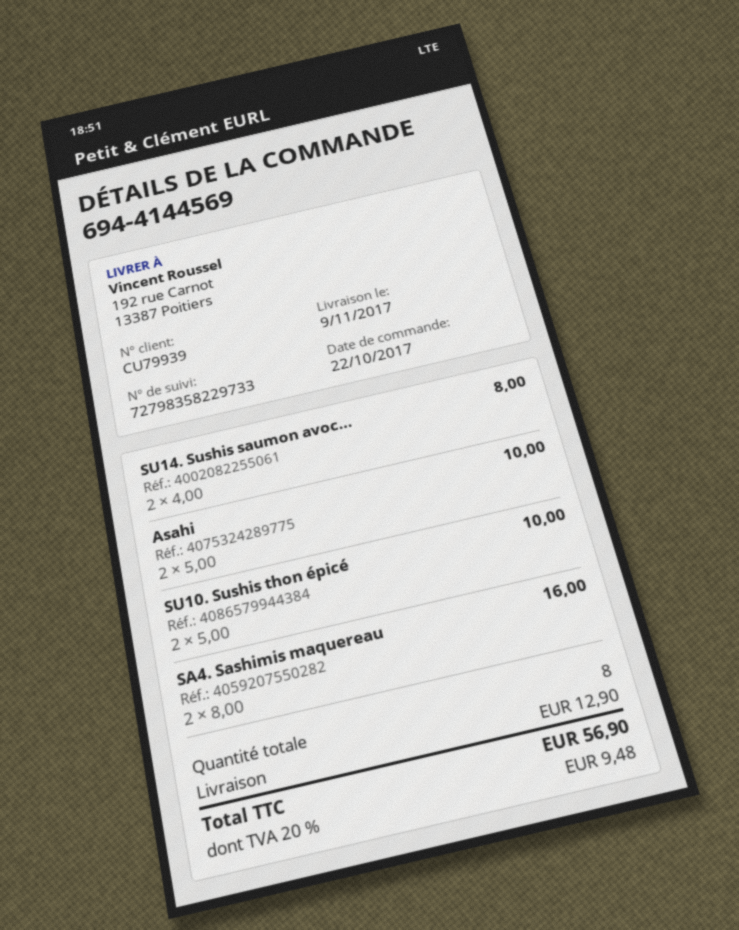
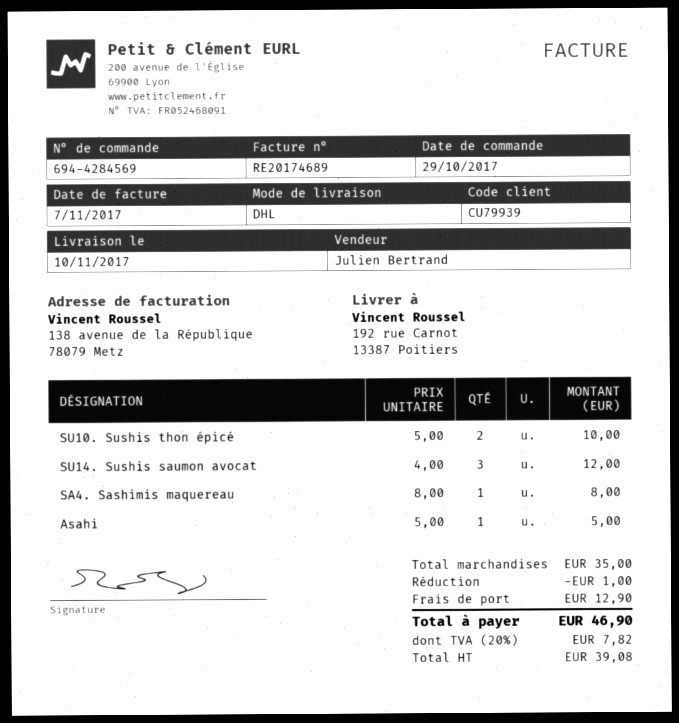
order number: 694-4144569 -> 694-4284569
order date: 2017-10-22 -> 2017-10-29
delivery date: 2017-11-09 -> 2017-11-10
SU14. Sushis saumon avoc...: 2 x 4.00 = 8.00 -> 3 x 4.00 = 12.00
Asahi: 2 x 5.00 = 10.00 -> 1 x 5.00 = 5.00
SA4. Sashimis maquereau: 2 x 8.00 = 16.00 -> 1 x 8.00 = 8.00
discount: none -> 1.00
tax: 20% = 9.48 -> 20% = 7.82
total: 56.90 -> 46.90

